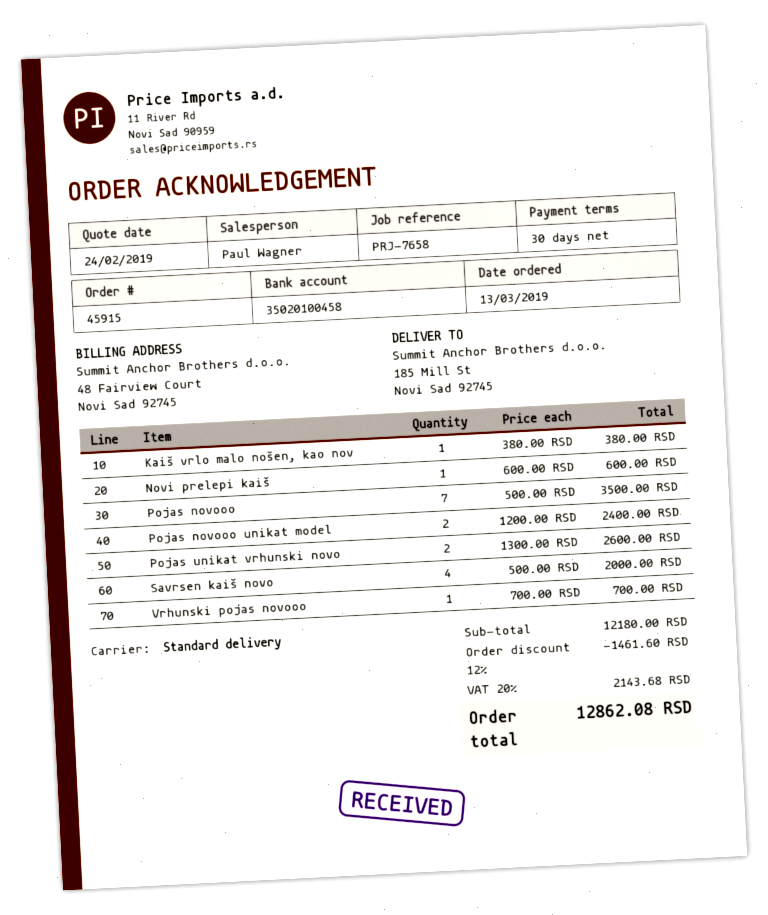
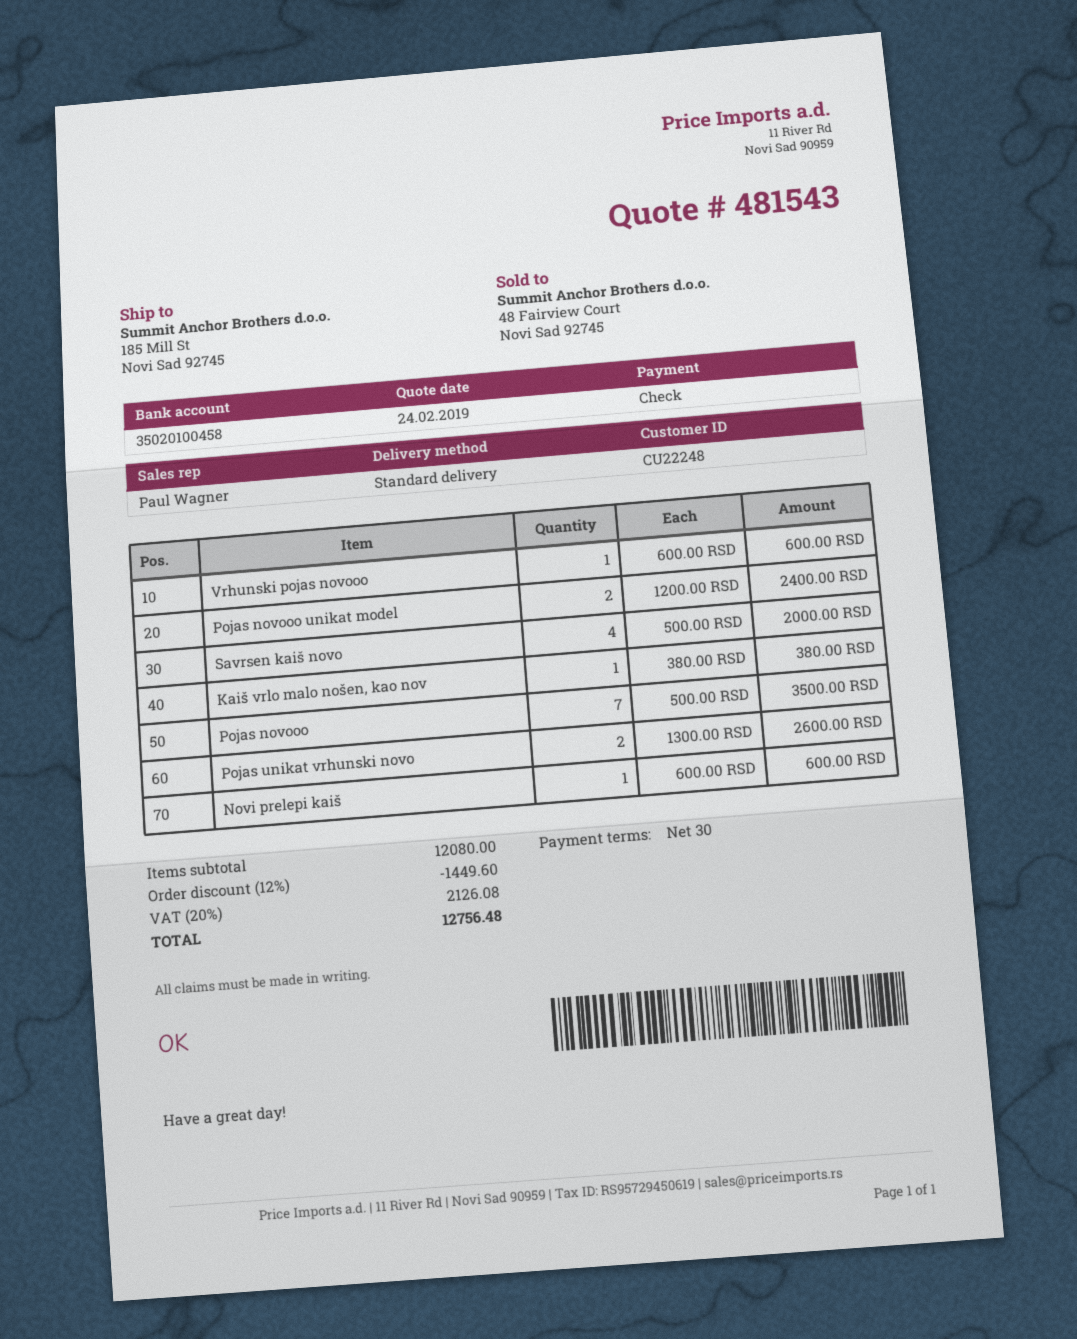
Vrhunski pojas novooo: 1 x 700.00 = 700.00 -> 1 x 600.00 = 600.00
subtotal: 12180.00 -> 12080.00
discount: 12% = 1461.60 -> 12% = 1449.60
tax: 20% = 2143.68 -> 20% = 2126.08
total: 12862.08 -> 12756.48

